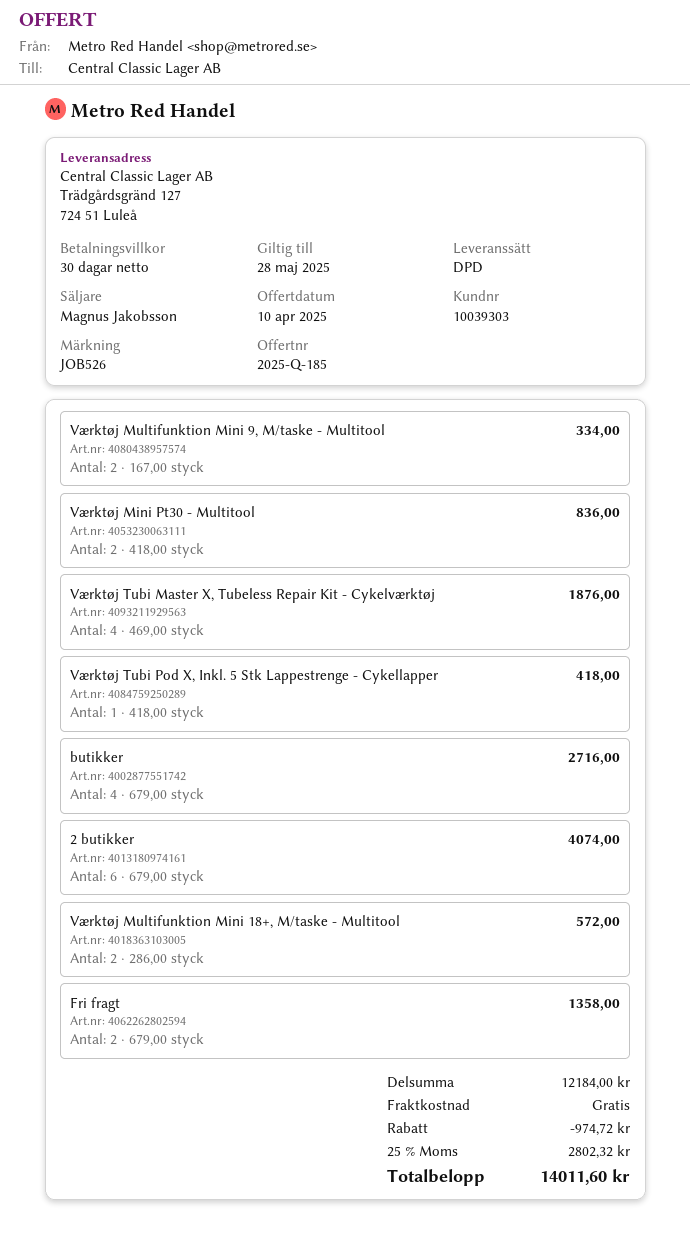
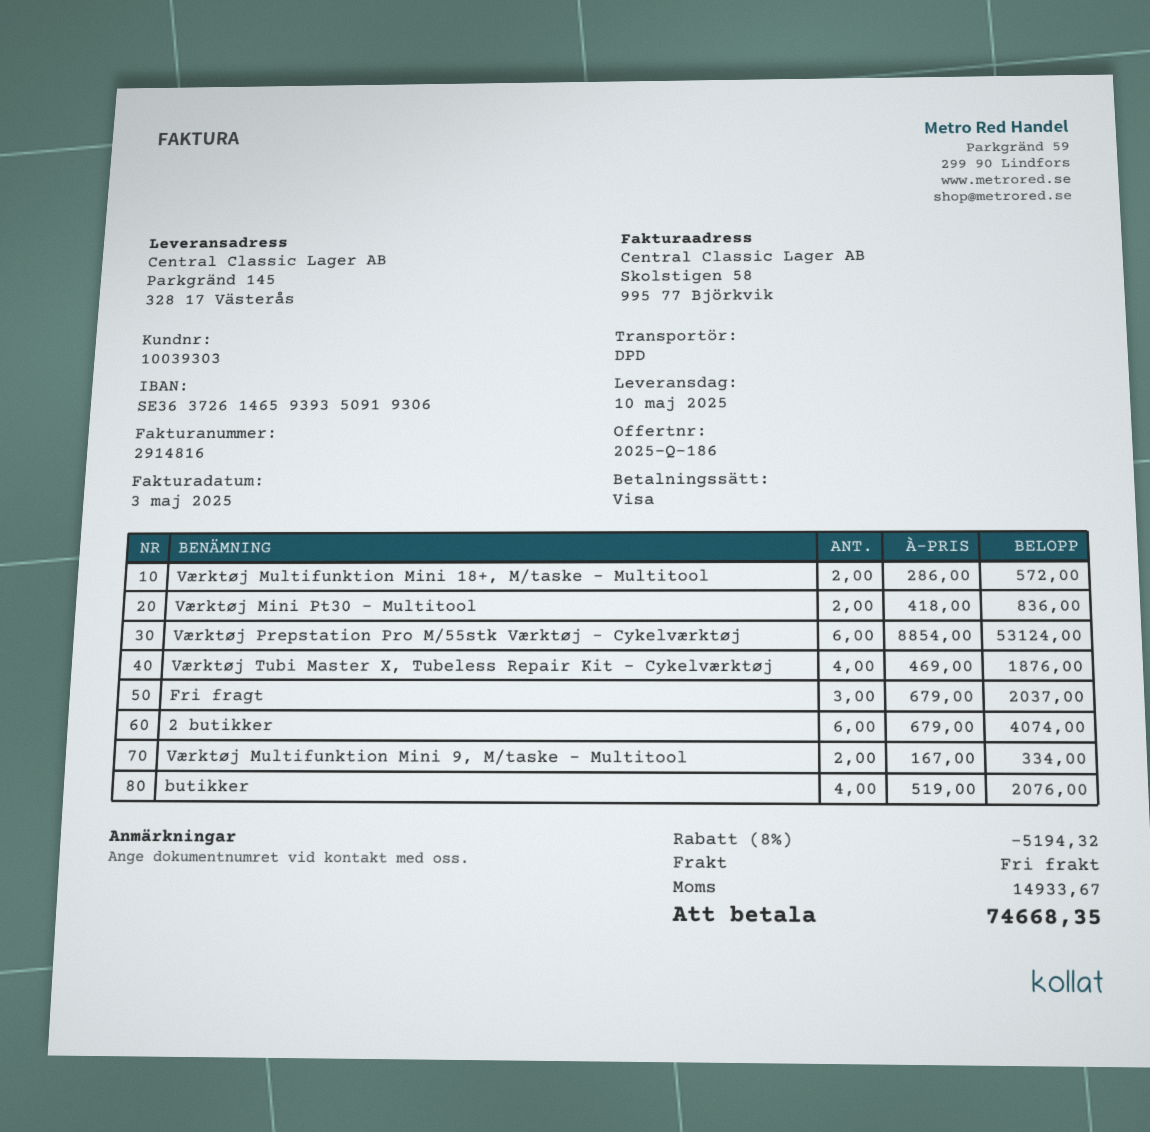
quote number: 2025-Q-185 -> 2025-Q-186
ship to: Trädgårdsgränd 127, 724 51 Luleå -> Parkgränd 145, 328 17 Västerås
Værktøj Tubi Pod X, Inkl. 5 Stk Lappestrenge - Cykellapper: 1 x 418.00 = 418.00 -> none
butikker: 4 x 679.00 = 2716.00 -> 4 x 519.00 = 2076.00
Fri fragt: 2 x 679.00 = 1358.00 -> 3 x 679.00 = 2037.00
Værktøj Prepstation Pro M/55stk Værktøj - Cykelværktøj: none -> 6 x 8854.00 = 53124.00
discount: 974.72 -> 5194.32
tax: 2802.32 -> 14933.67
total: 14011.60 -> 74668.35

